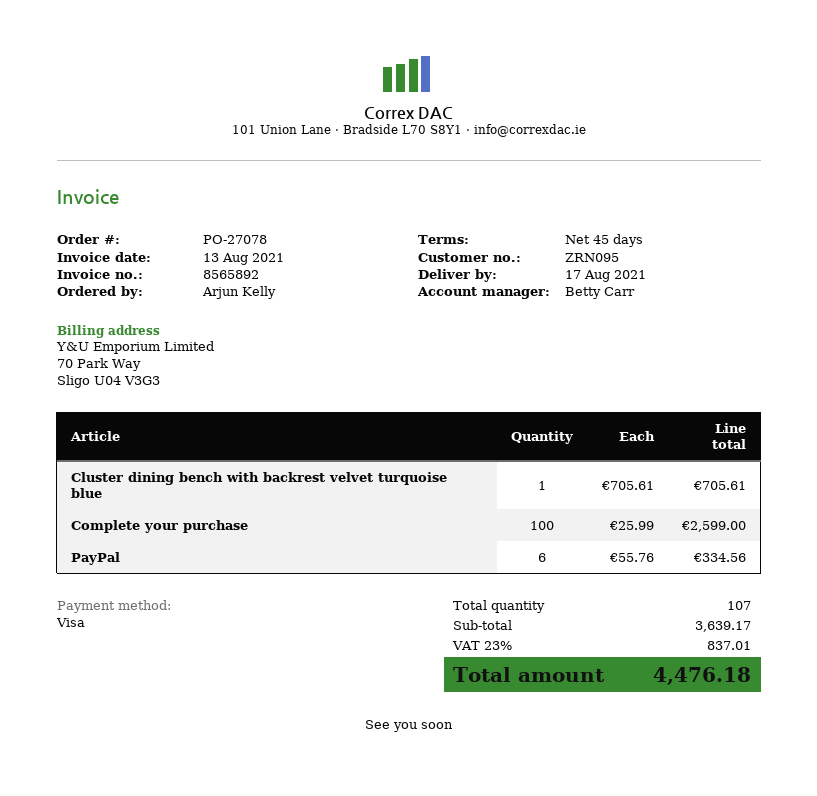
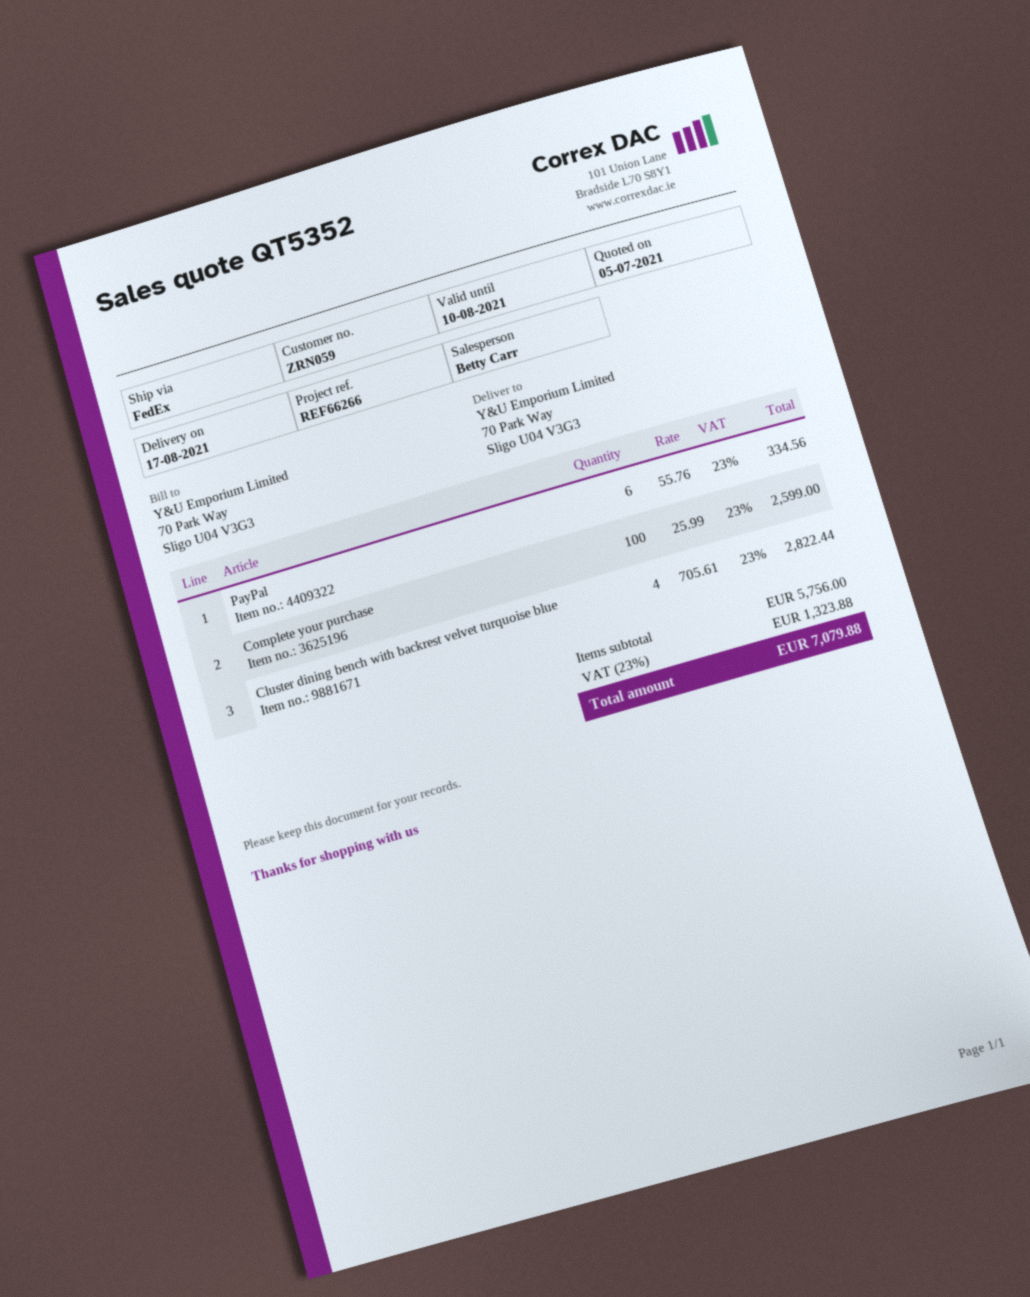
customer number: ZRN095 -> ZRN059
Cluster dining bench with backrest velvet turquoise blue: 1 x 705.61 = 705.61 -> 4 x 705.61 = 2822.44
subtotal: 3639.17 -> 5756.00
tax: 23% = 837.01 -> 23% = 1323.88
total: 4476.18 -> 7079.88

